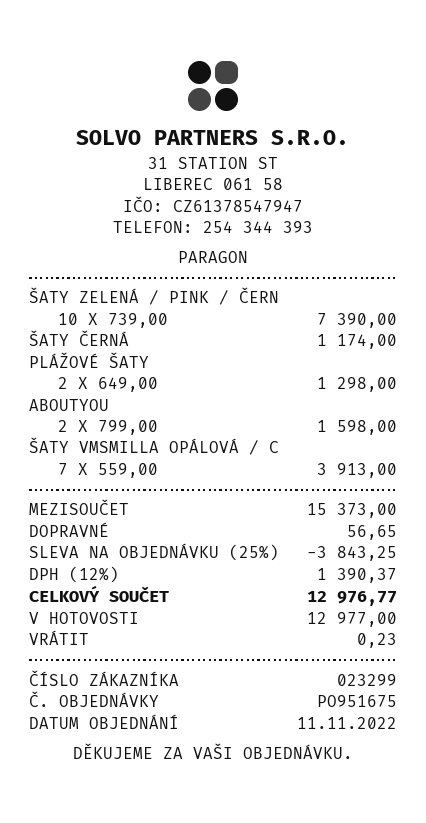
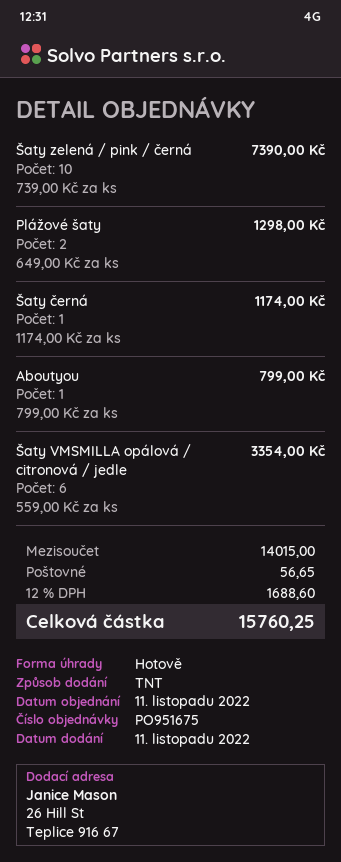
ABOUTYOU: 2 x 799.00 = 1598.00 -> 1 x 799.00 = 799.00
ŠATY VMSMILLA OPÁLOVÁ / C: 7 x 559.00 = 3913.00 -> 6 x 559.00 = 3354.00
subtotal: 15373.00 -> 14015.00
discount: 25% = 3843.25 -> none
tax: 12% = 1390.37 -> 12% = 1688.60
total: 12976.77 -> 15760.25

